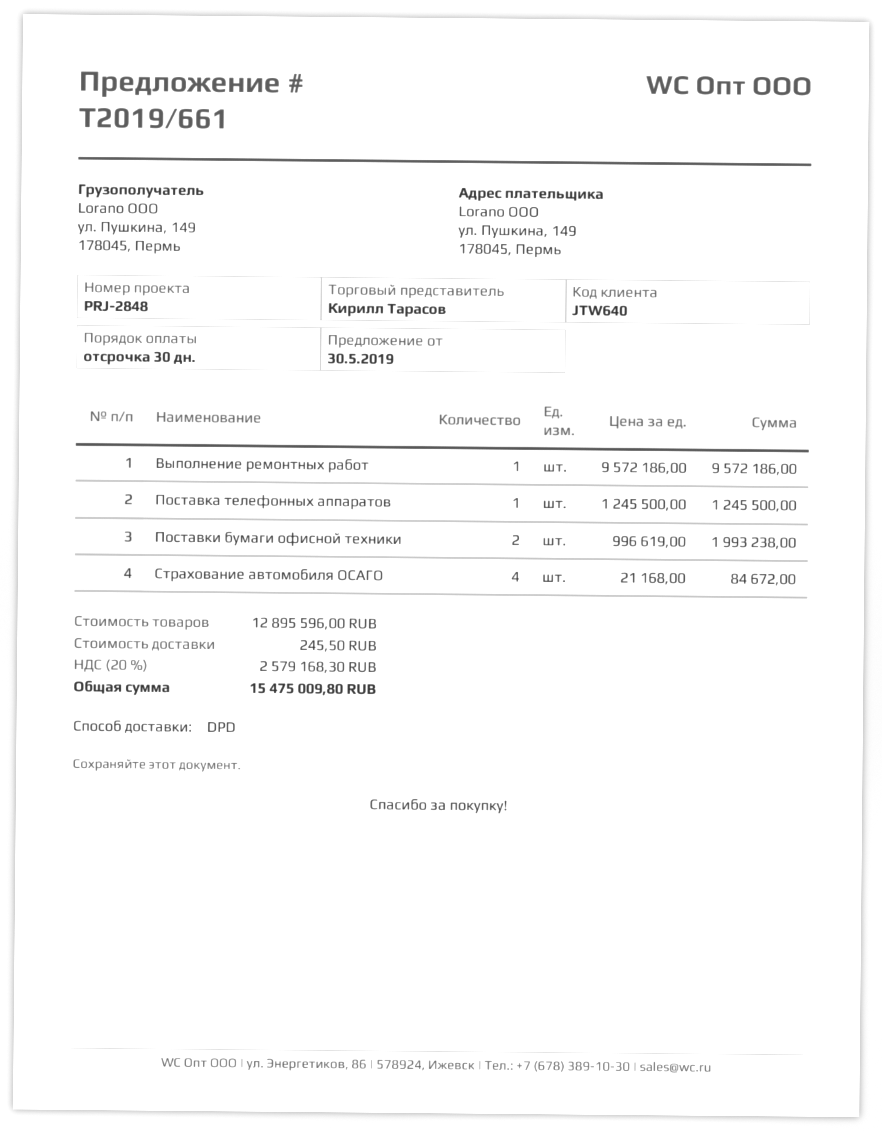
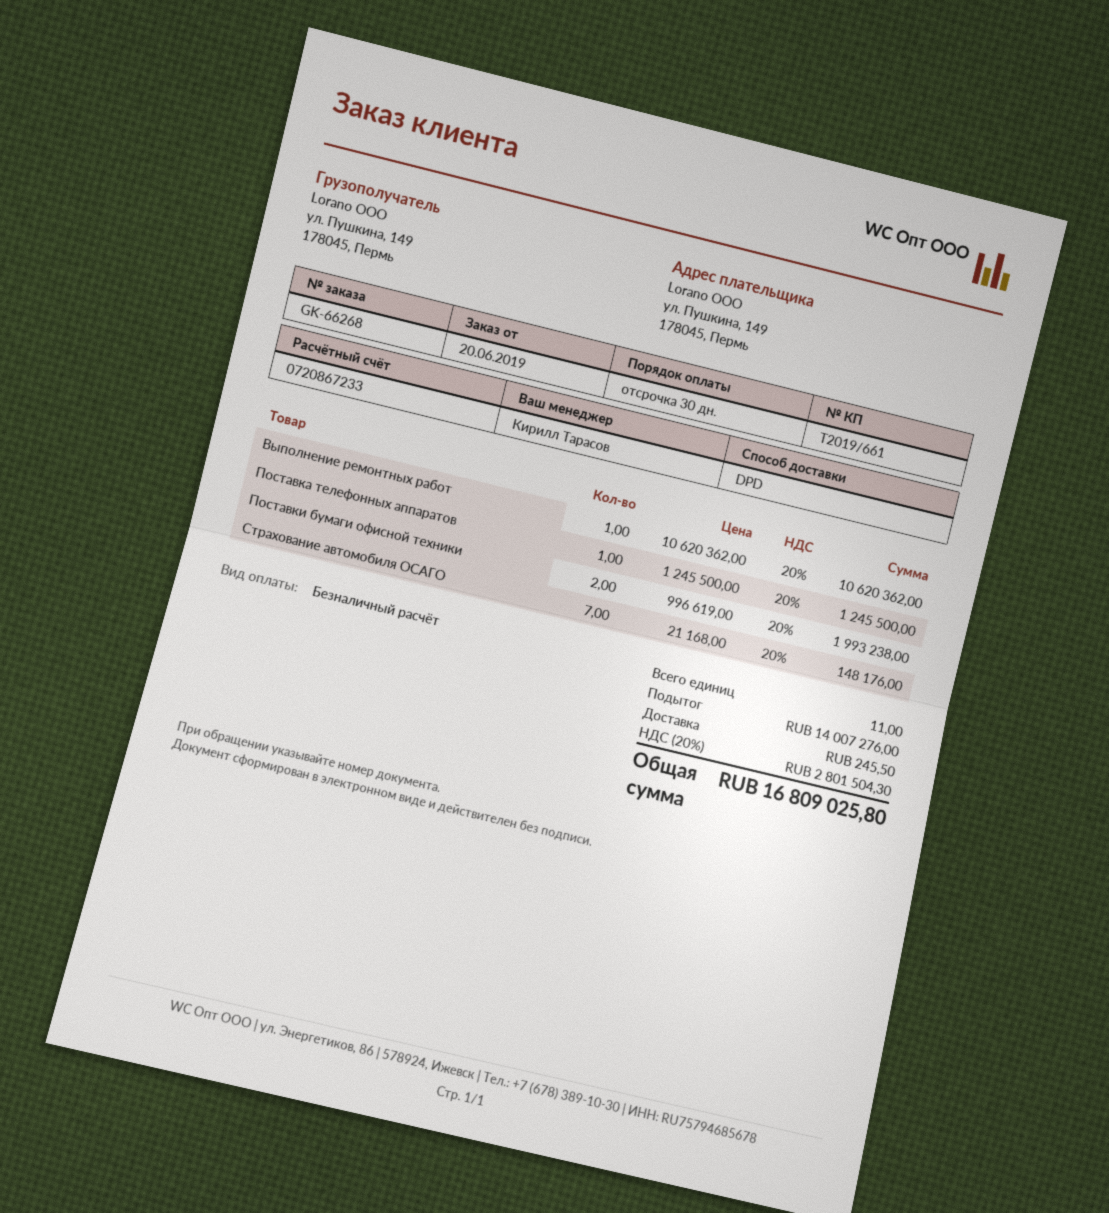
Выполнение ремонтных работ: 1 x 9572186.00 = 9572186.00 -> 1 x 10620362.00 = 10620362.00
Страхование автомобиля ОСАГО: 4 x 21168.00 = 84672.00 -> 7 x 21168.00 = 148176.00
subtotal: 12895596.00 -> 14007276.00
tax: 20% = 2579168.30 -> 20% = 2801504.30
total: 15475009.80 -> 16809025.80

